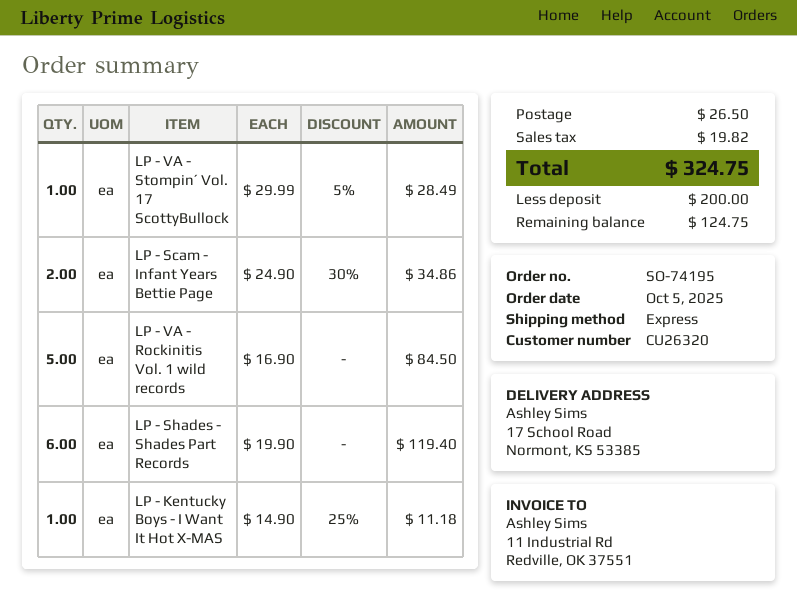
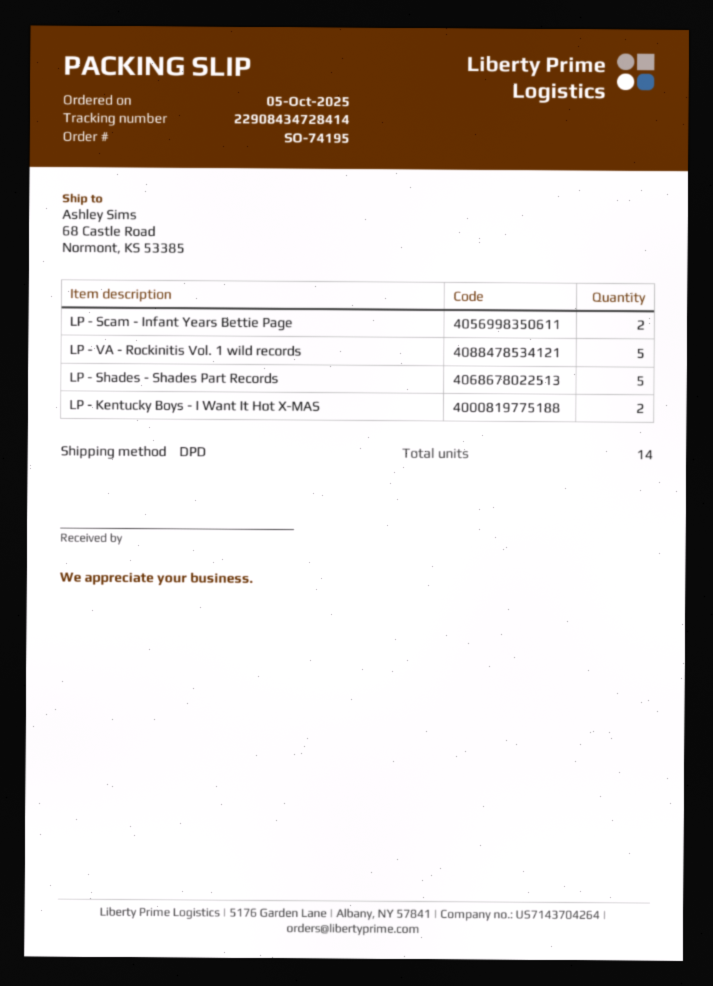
shipping method: express -> DPD
ship to: 17 School Road, Normont, KS 53385 -> 68 Castle Road, Normont, KS 53385
LP - VA - Stompin´ Vol. 17 ScottyBullock: 1 -> none
LP - Shades - Shades Part Records: 6 -> 5
LP - Kentucky Boys - I Want It Hot X-MAS: 1 -> 2

